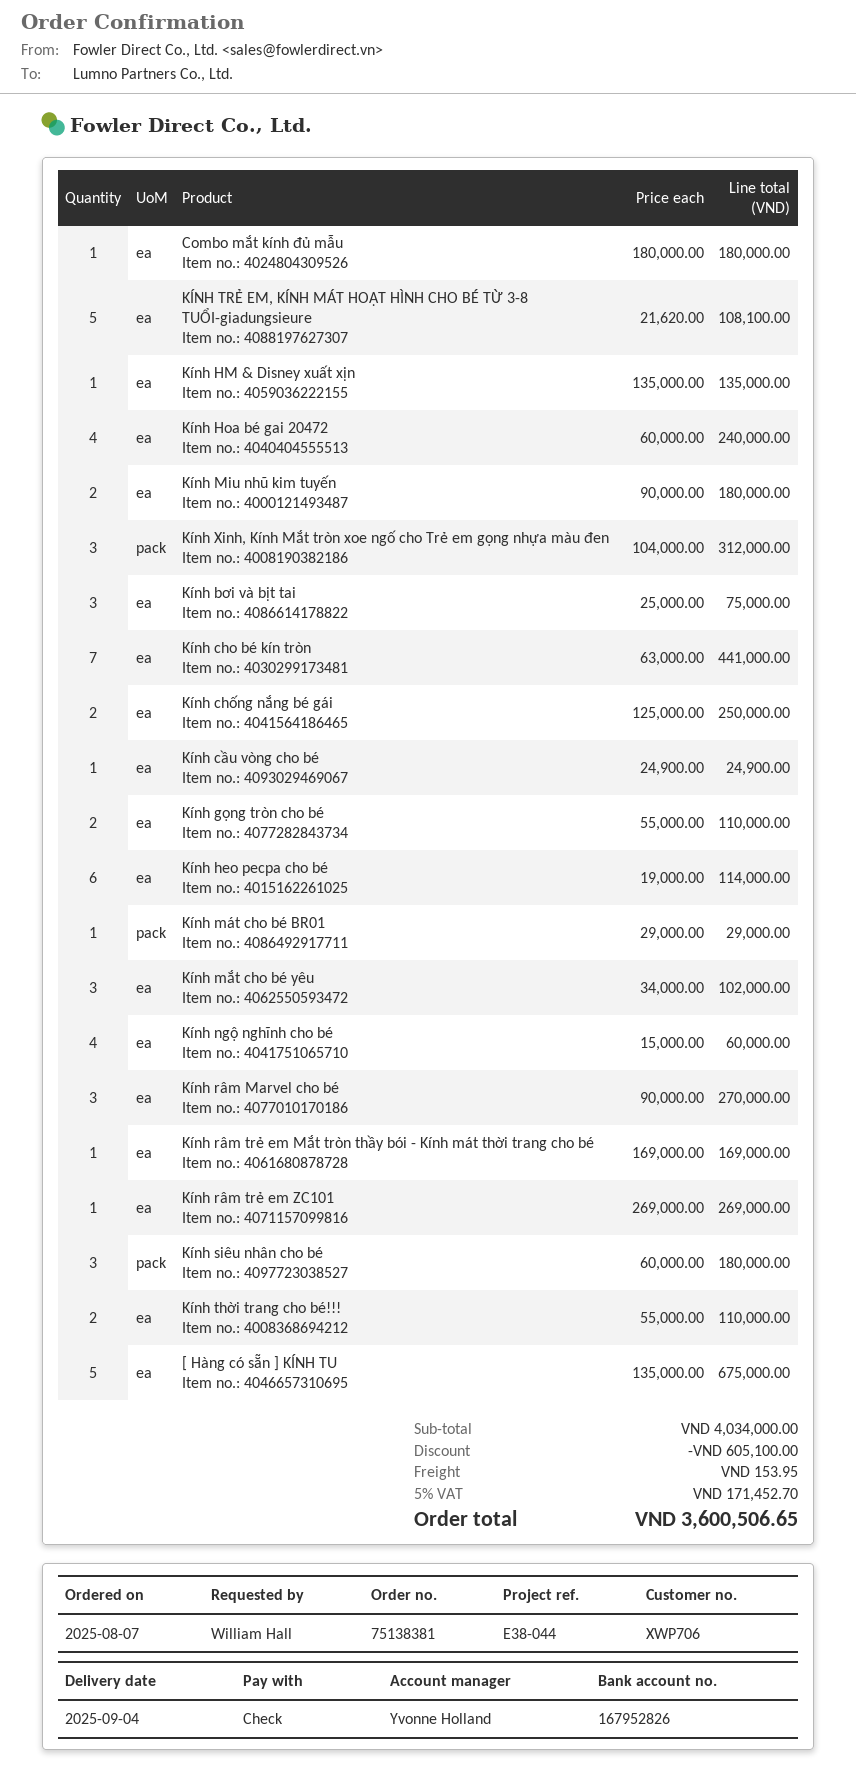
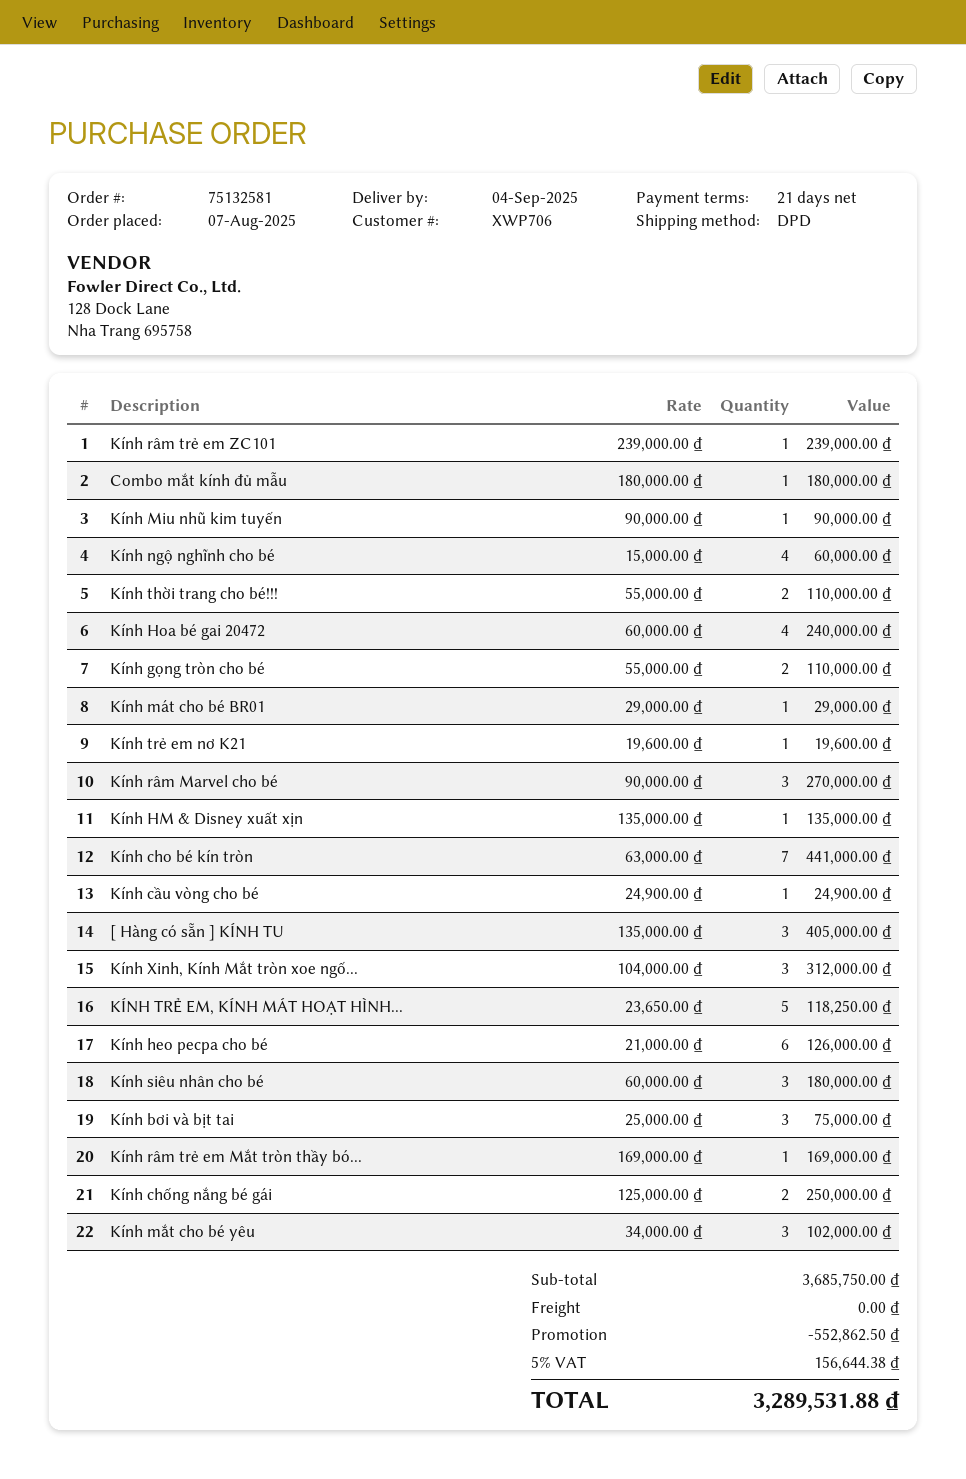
order number: 75138381 -> 75132581
KÍNH TRẺ EM, KÍNH MÁT HOẠT HÌNH CHO BÉ TỪ 3-8 TUỔI-giadungsieure: 5 x 21620.00 = 108100.00 -> 5 x 23650.00 = 118250.00
Kính Miu nhũ kim tuyến: 2 x 90000.00 = 180000.00 -> 1 x 90000.00 = 90000.00
Kính heo pecpa cho bé: 6 x 19000.00 = 114000.00 -> 6 x 21000.00 = 126000.00
Kính râm trẻ em ZC101: 1 x 269000.00 = 269000.00 -> 1 x 239000.00 = 239000.00
[ Hàng có sẵn ] KÍNH TU: 5 x 135000.00 = 675000.00 -> 3 x 135000.00 = 405000.00
Kính trẻ em nơ K21: none -> 1 x 19600.00 = 19600.00
subtotal: 4034000.00 -> 3685750.00
discount: 605100.00 -> 552862.50
shipping: 153.95 -> 0.00
tax: 5% = 171452.70 -> 5% = 156644.38
total: 3600506.65 -> 3289531.88

